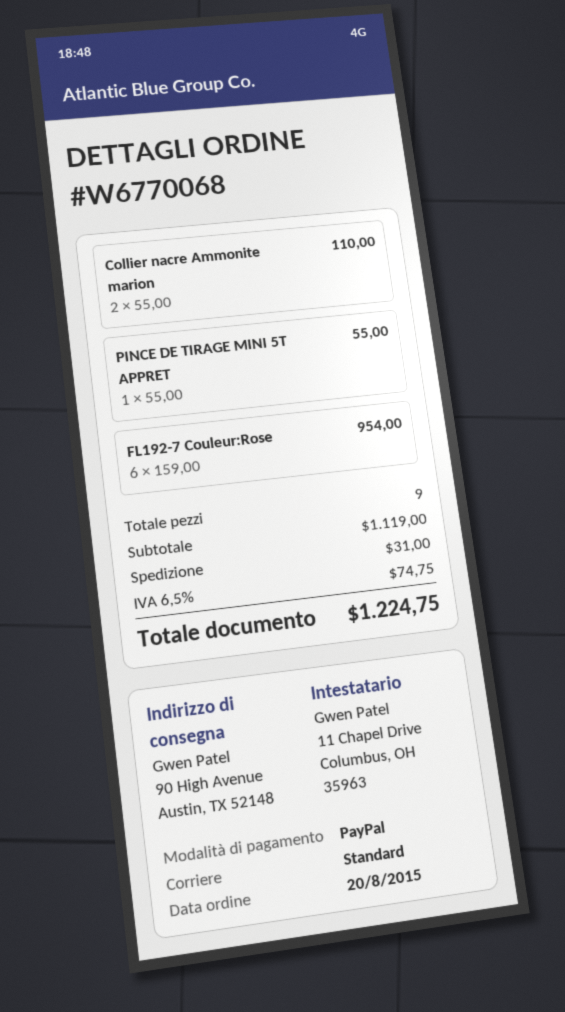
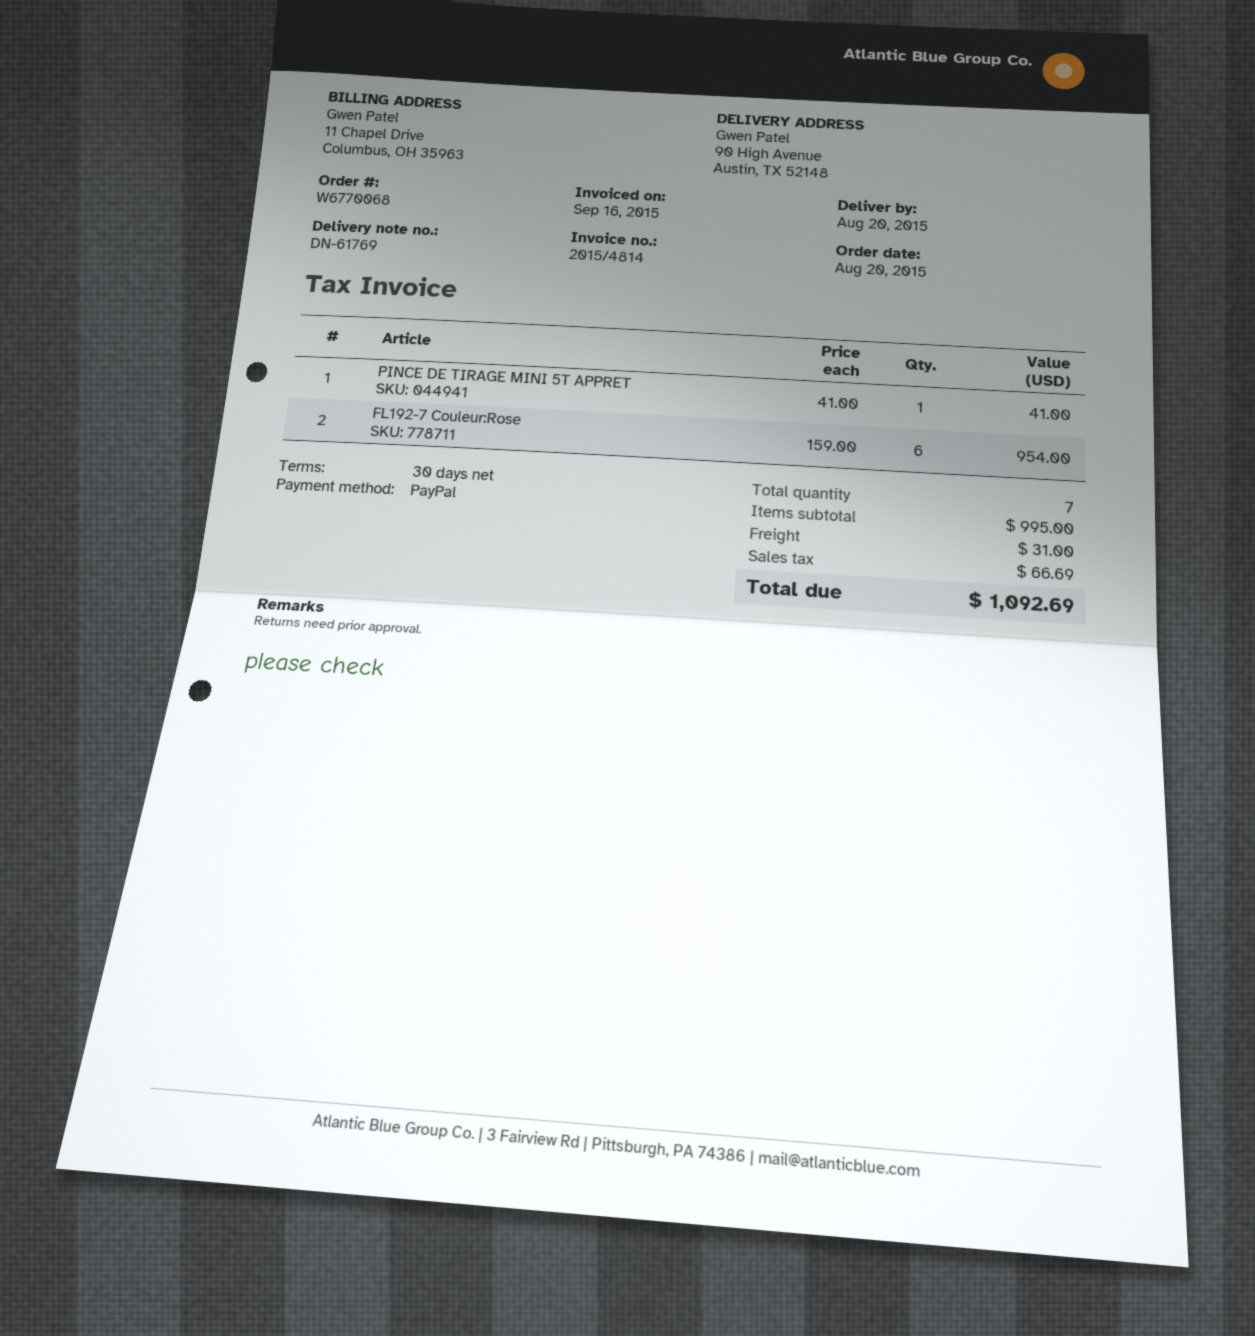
Collier nacre Ammonite marion: 2 x 55.00 = 110.00 -> none
PINCE DE TIRAGE MINI 5T APPRET: 1 x 55.00 = 55.00 -> 1 x 41.00 = 41.00
total quantity: 9 -> 7
subtotal: 1119.00 -> 995.00
tax: 74.75 -> 66.69
total: 1224.75 -> 1092.69

